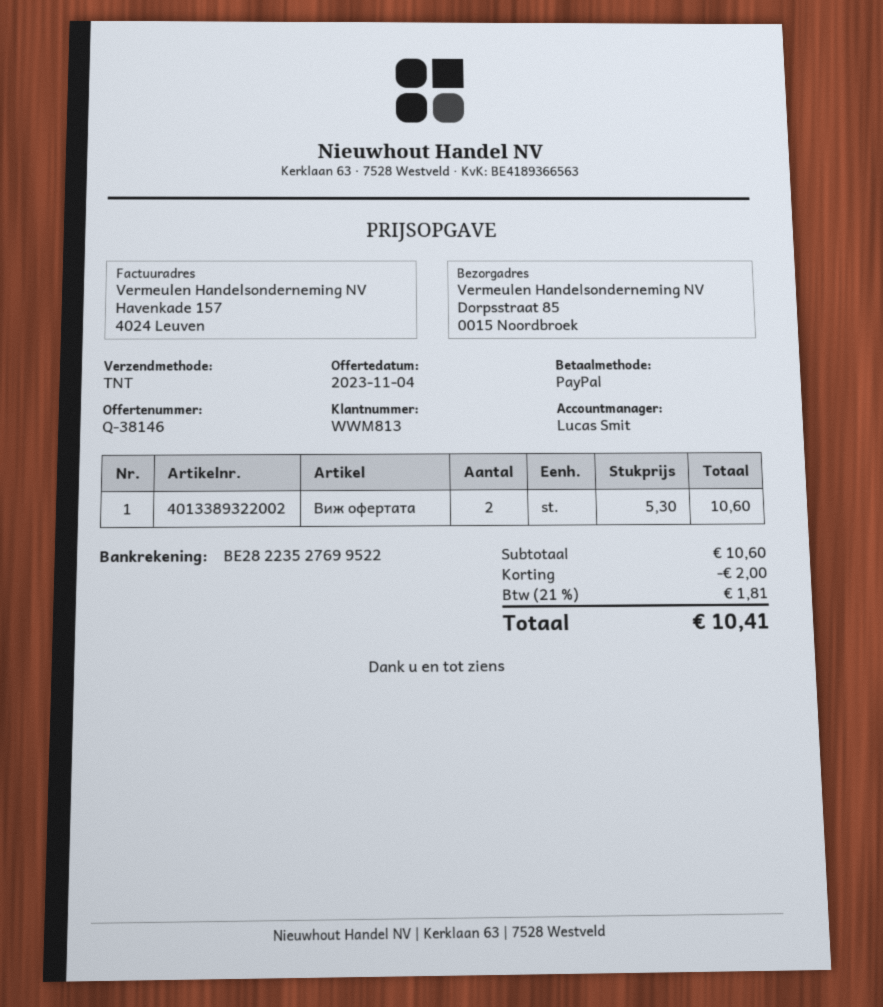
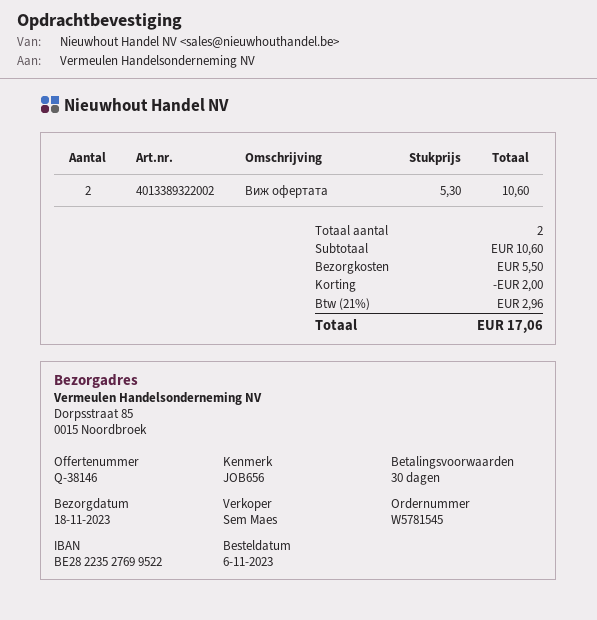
sales rep: Lucas Smit -> Sem Maes
shipping: none -> 5.50
tax: 21% = 1.81 -> 21% = 2.96
total: 10.41 -> 17.06

